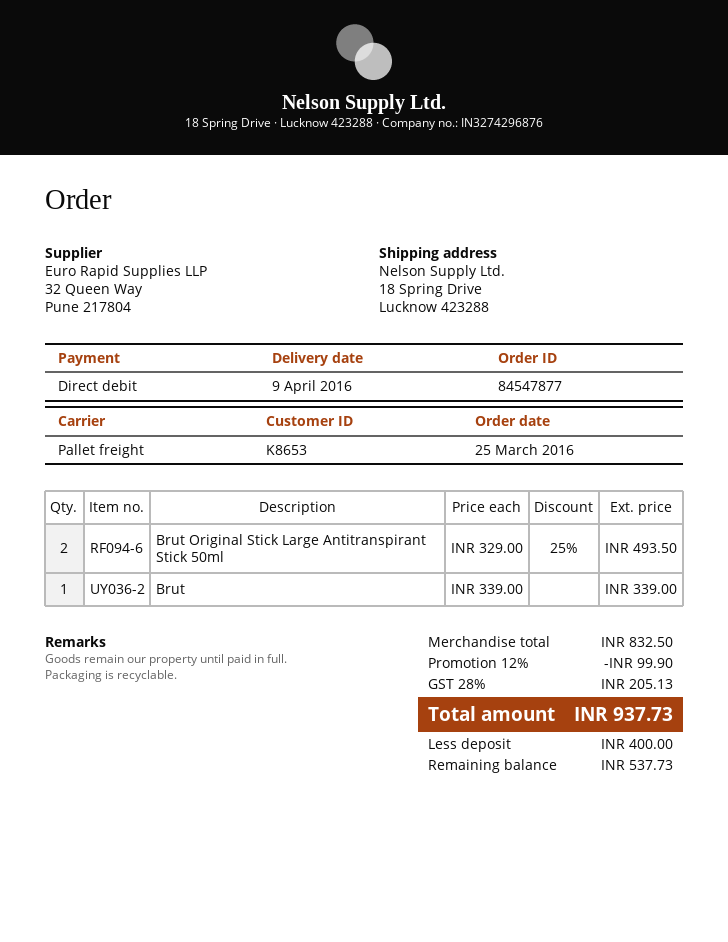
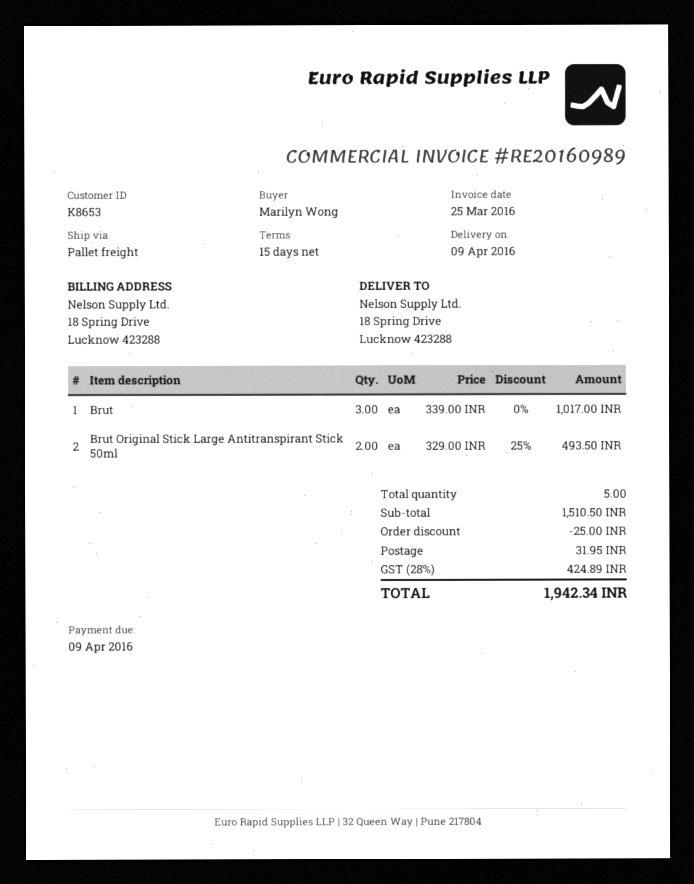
Brut: 1 x 339.00 = 339.00 -> 3 x 339.00 = 1017.00
subtotal: 832.50 -> 1510.50
discount: 99.90 -> 25.00
shipping: none -> 31.95
tax: 28% = 205.13 -> 28% = 424.89
total: 937.73 -> 1942.34

